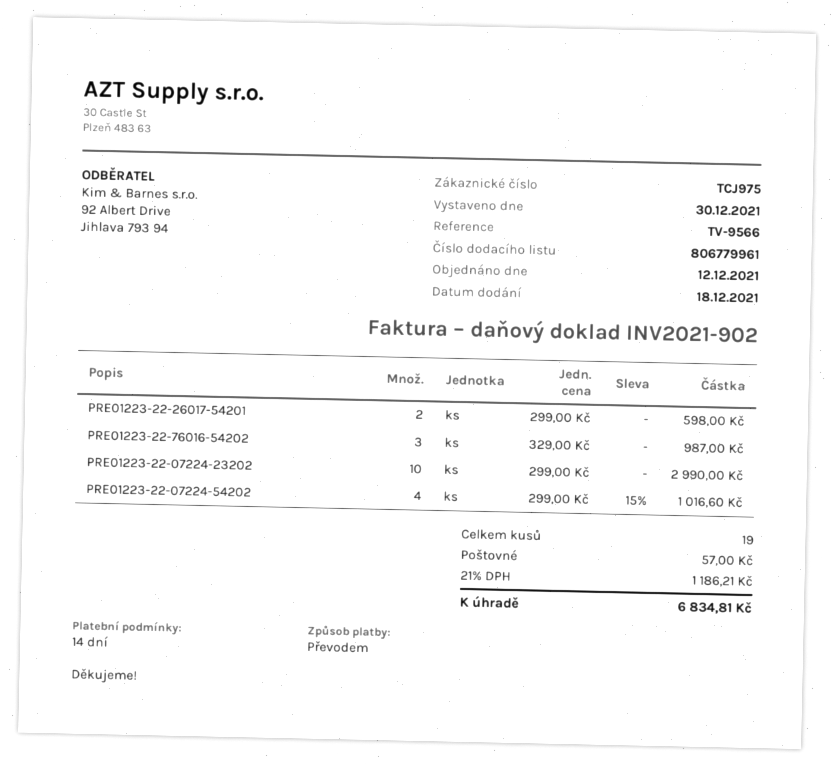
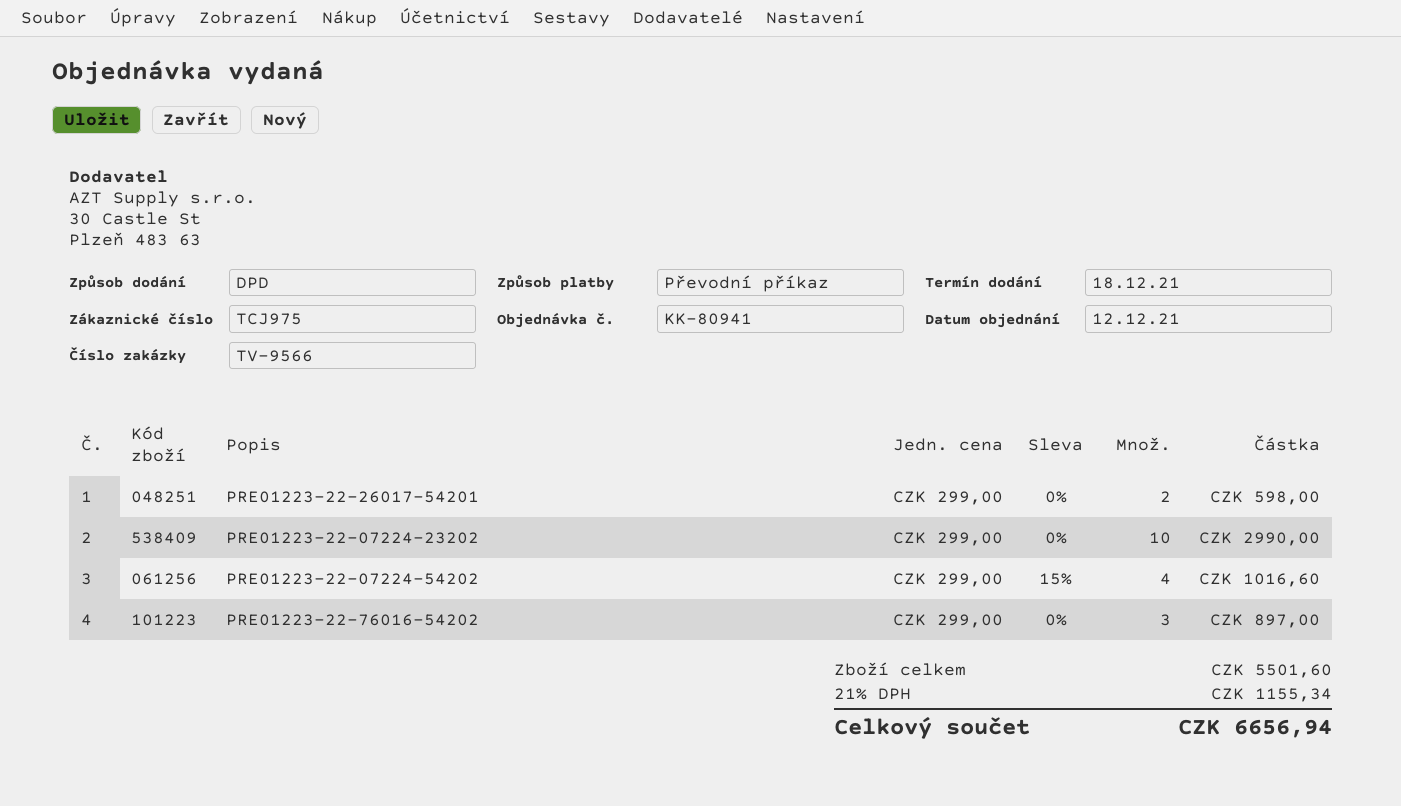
PRE01223-22-76016-54202: 3 x 329.00 = 987.00 -> 3 x 299.00 = 897.00
shipping: 57.00 -> none
tax: 21% = 1186.21 -> 21% = 1155.34
total: 6834.81 -> 6656.94

